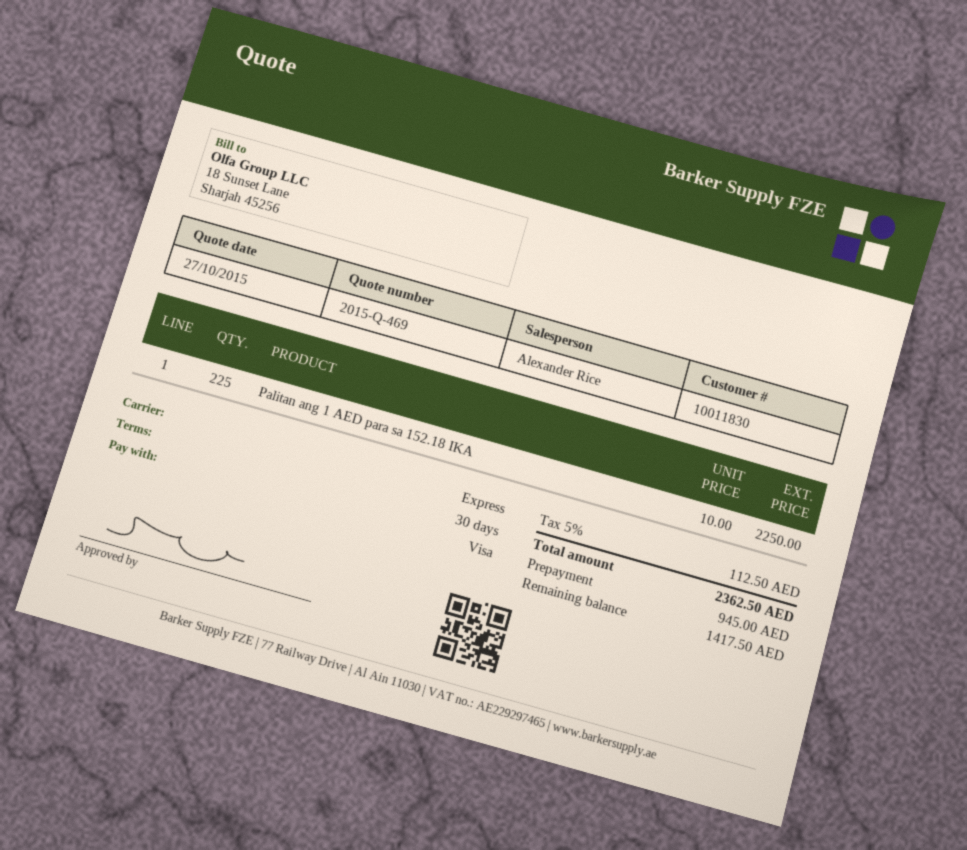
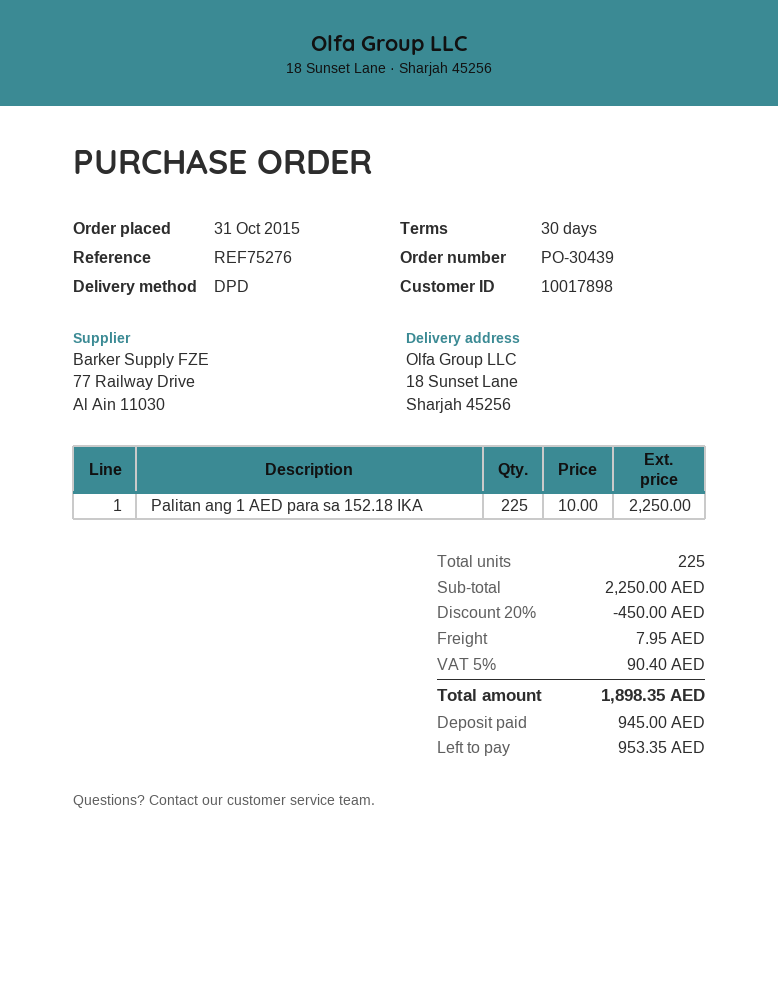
customer number: 10011830 -> 10017898
shipping method: express -> DPD
discount: none -> 20% = 450.00
shipping: none -> 7.95
tax: 5% = 112.50 -> 5% = 90.40
total: 2362.50 -> 1898.35
balance: 1417.50 -> 953.35

